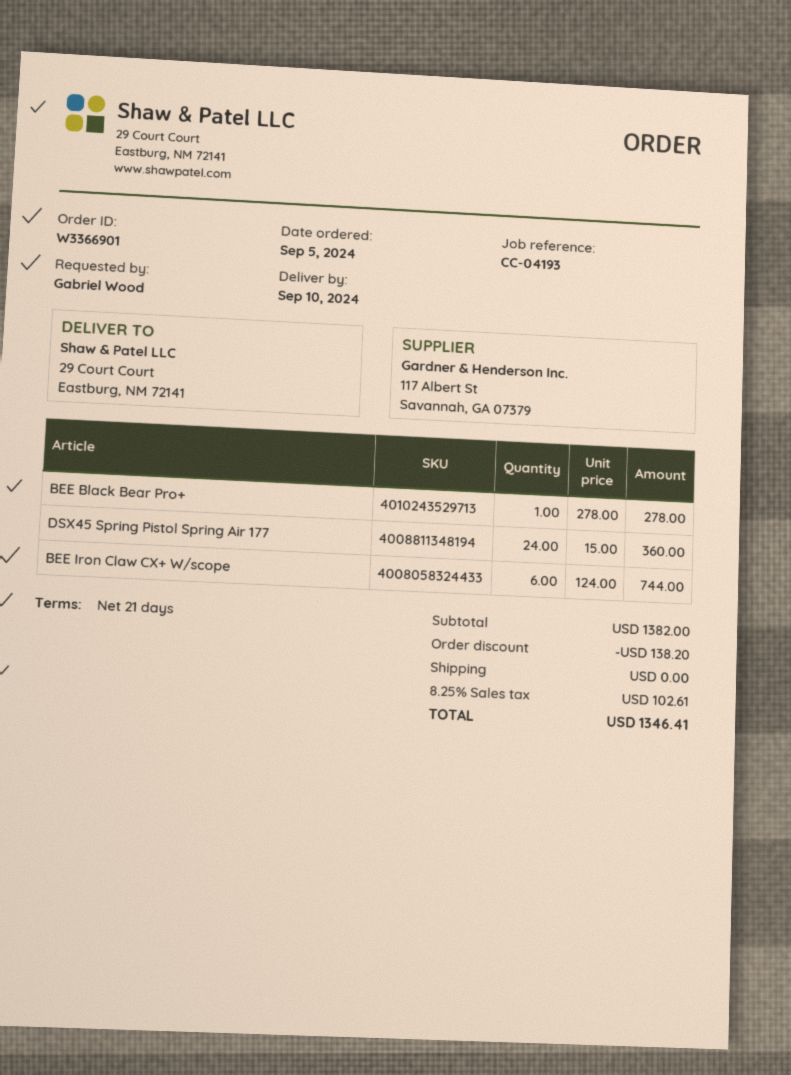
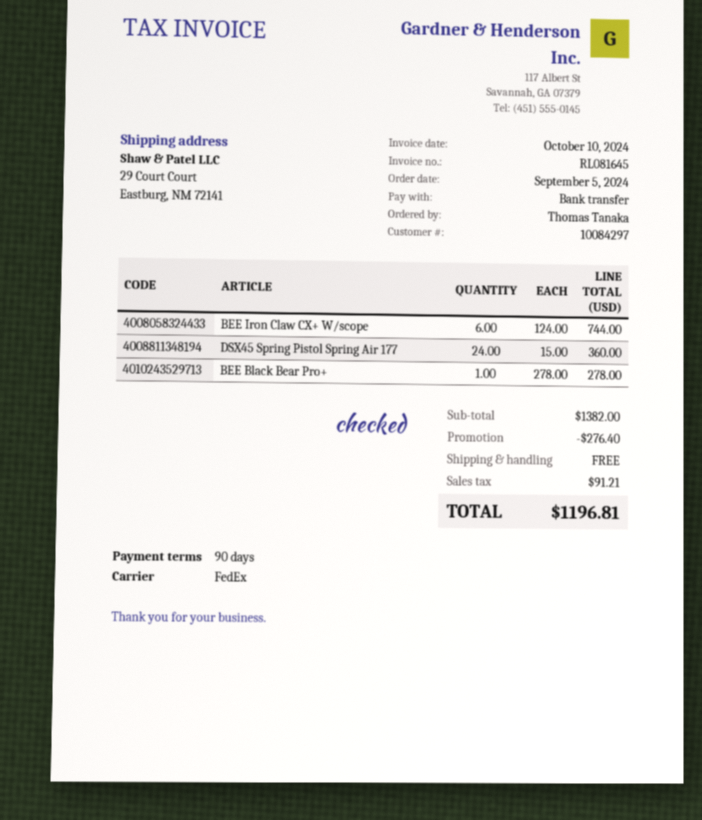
payment terms: 21 days -> 90 days
ordered by: Gabriel Wood -> Thomas Tanaka
discount: 138.20 -> 276.40
tax: 102.61 -> 91.21
total: 1346.41 -> 1196.81

